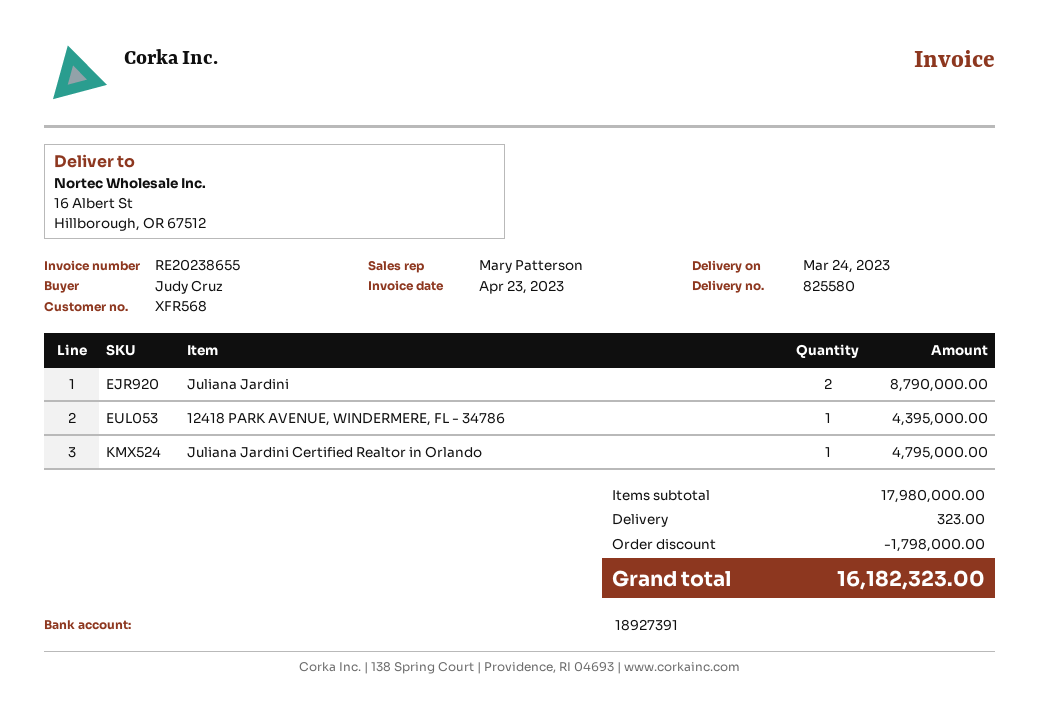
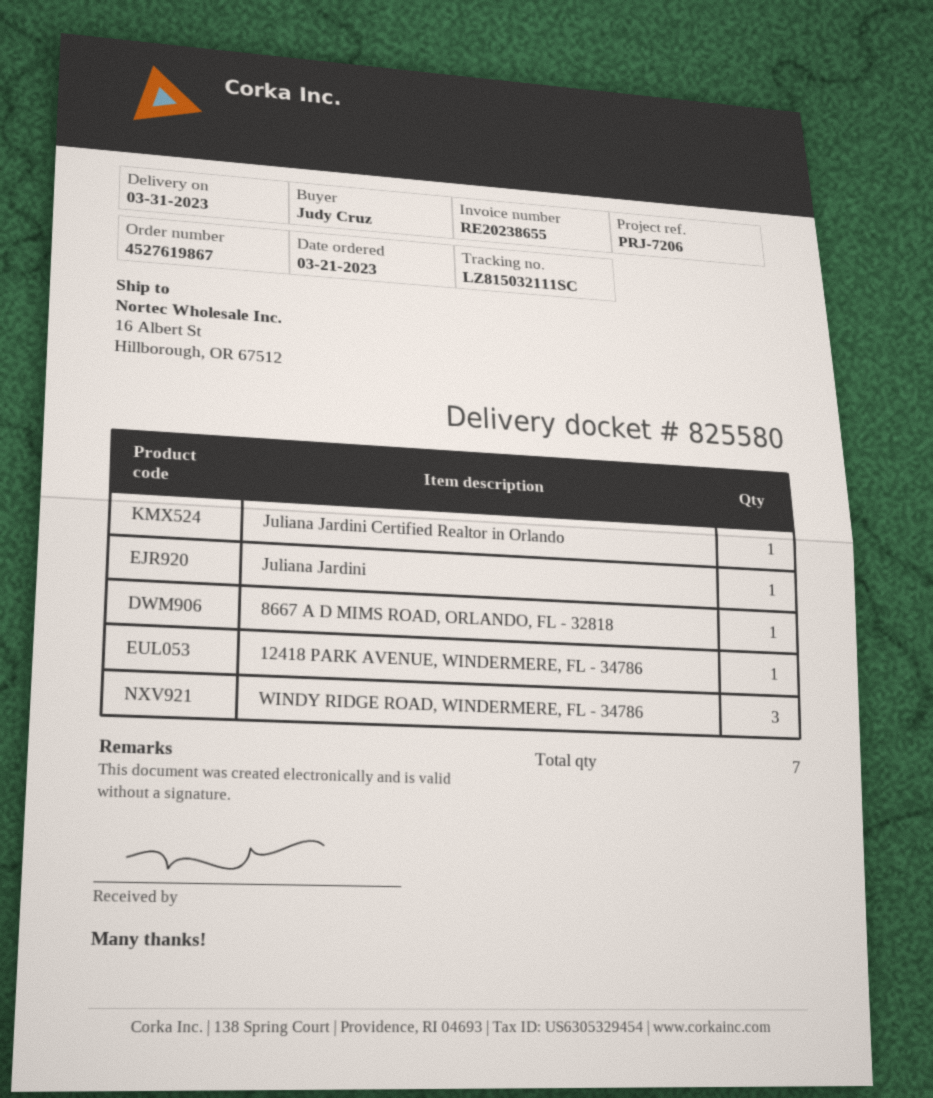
delivery date: 2023-03-24 -> 2023-03-31
Juliana Jardini: 2 -> 1
8667 A D MIMS ROAD, ORLANDO, FL - 32818: none -> 1
WINDY RIDGE ROAD, WINDERMERE, FL - 34786: none -> 3

